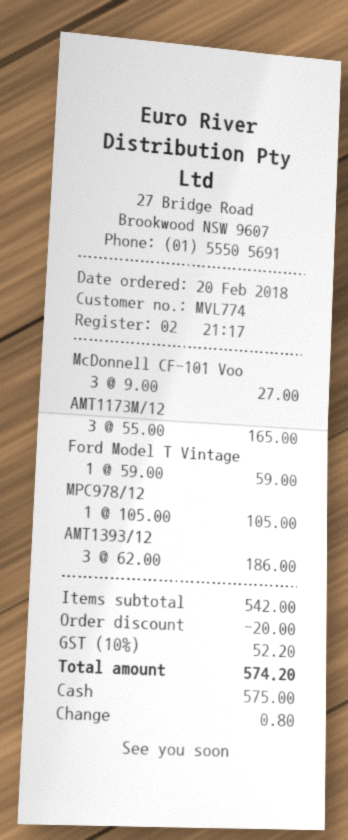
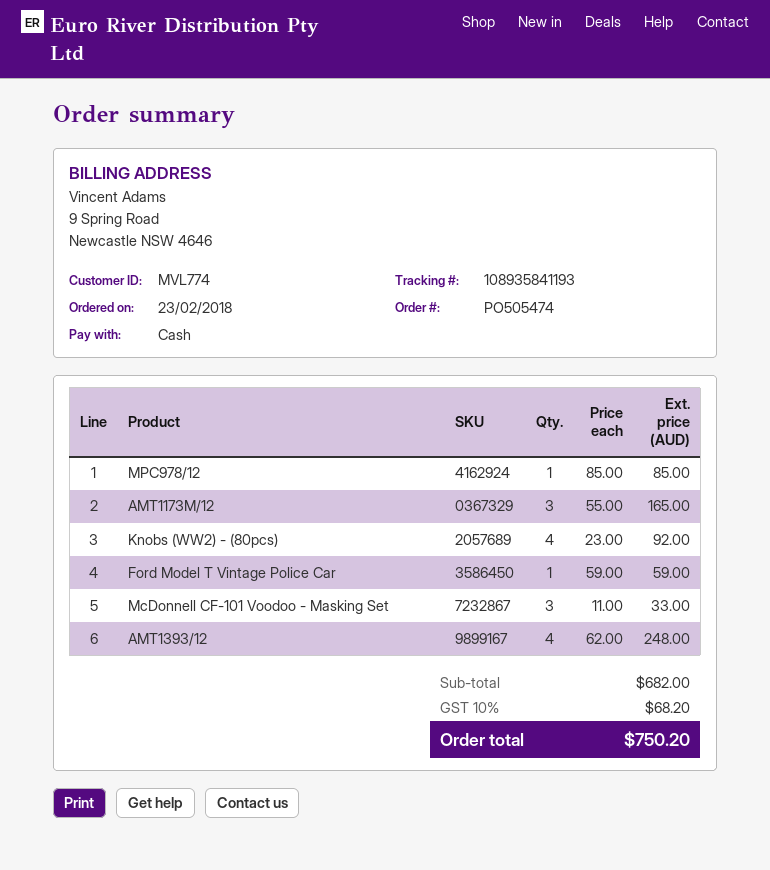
order date: 2018-02-20 -> 2018-02-23
McDonnell CF-101 Voo: 3 x 9.00 = 27.00 -> 3 x 11.00 = 33.00
MPC978/12: 1 x 105.00 = 105.00 -> 1 x 85.00 = 85.00
AMT1393/12: 3 x 62.00 = 186.00 -> 4 x 62.00 = 248.00
Knobs (WW2) - (80pcs): none -> 4 x 23.00 = 92.00
subtotal: 542.00 -> 682.00
discount: 20.00 -> none
tax: 10% = 52.20 -> 10% = 68.20
total: 574.20 -> 750.20

